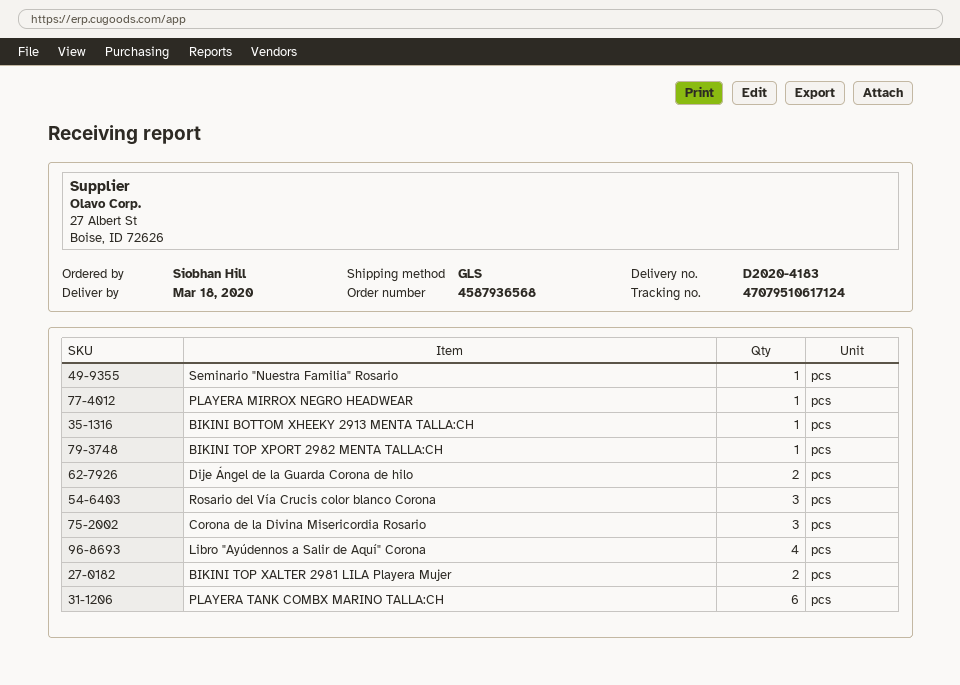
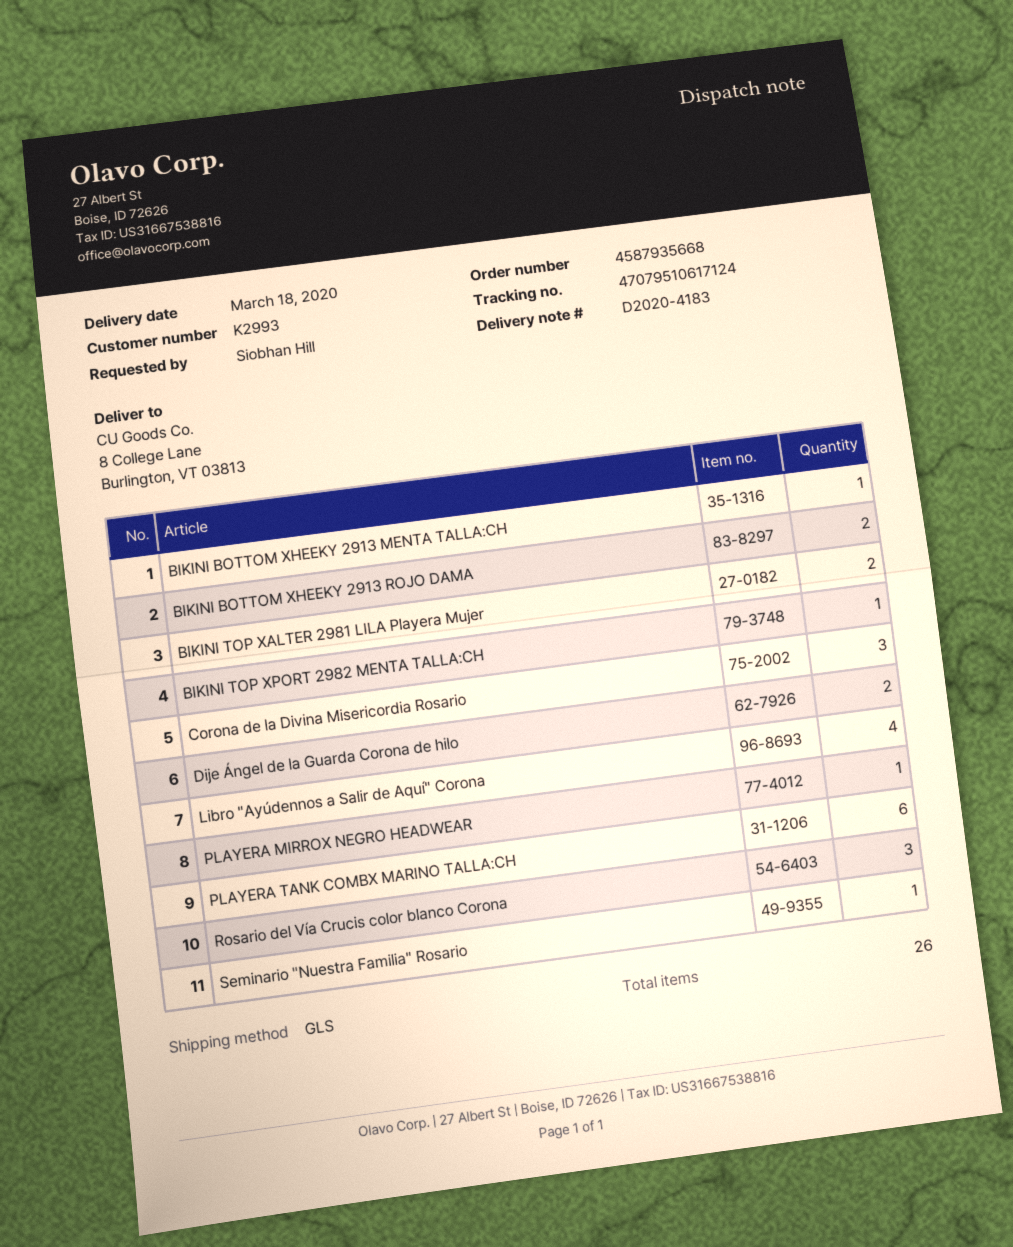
order number: 4587936568 -> 4587935668
BIKINI BOTTOM XHEEKY 2913 ROJO DAMA: none -> 2

